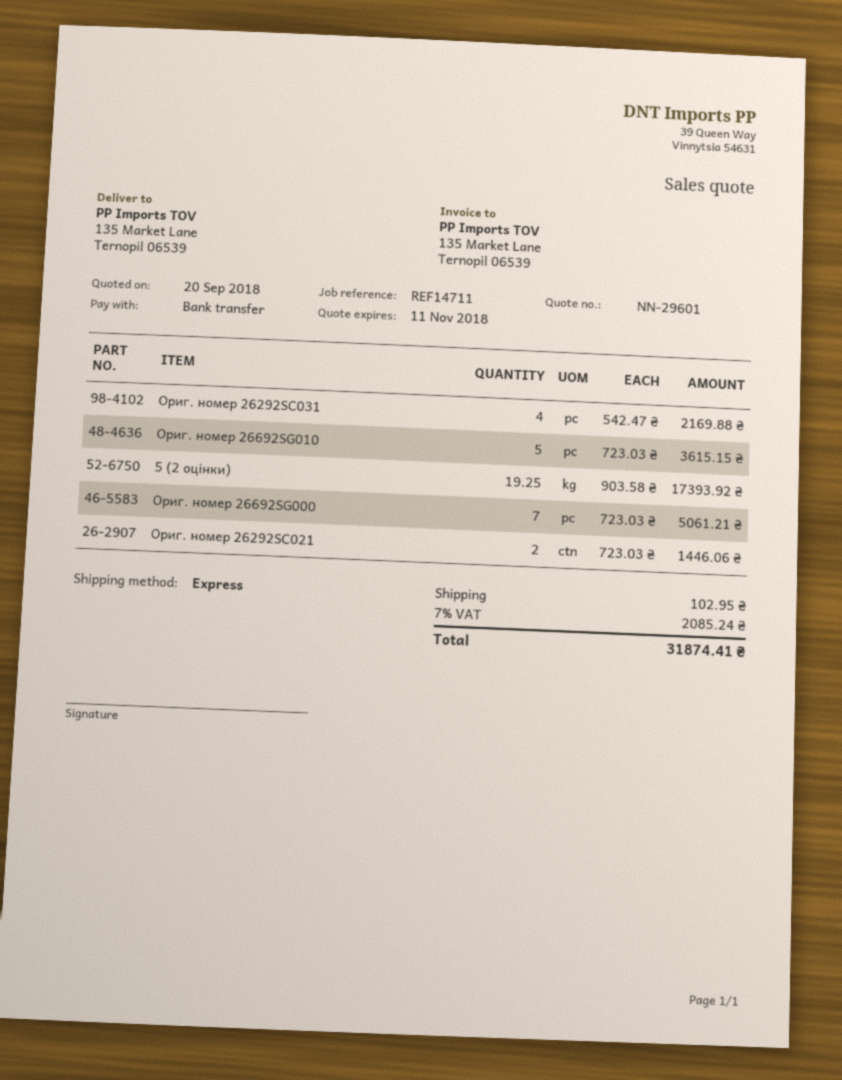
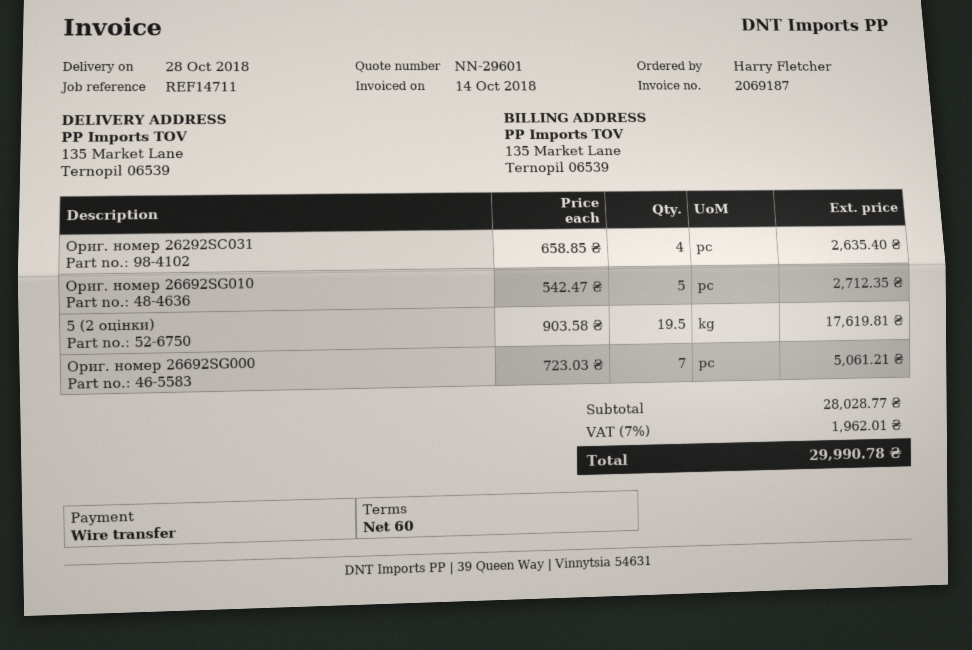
Ориг. номер 26292SC031: 4 x 542.47 = 2169.88 -> 4 x 658.85 = 2635.40
Ориг. номер 26692SG010: 5 x 723.03 = 3615.15 -> 5 x 542.47 = 2712.35
5 (2 оцінки): 19.25 x 903.58 = 17393.92 -> 19.5 x 903.58 = 17619.81
Ориг. номер 26292SC021: 2 x 723.03 = 1446.06 -> none
shipping: 102.95 -> none
tax: 7% = 2085.24 -> 7% = 1962.01
total: 31874.41 -> 29990.78

